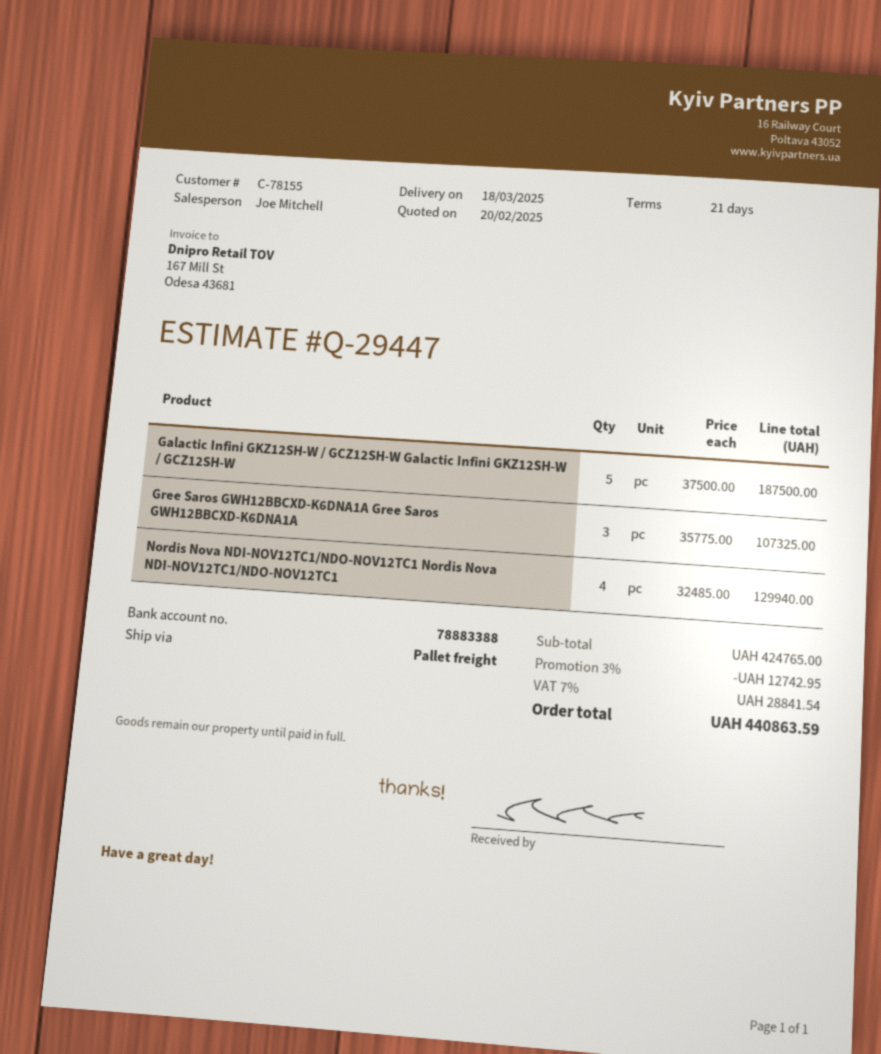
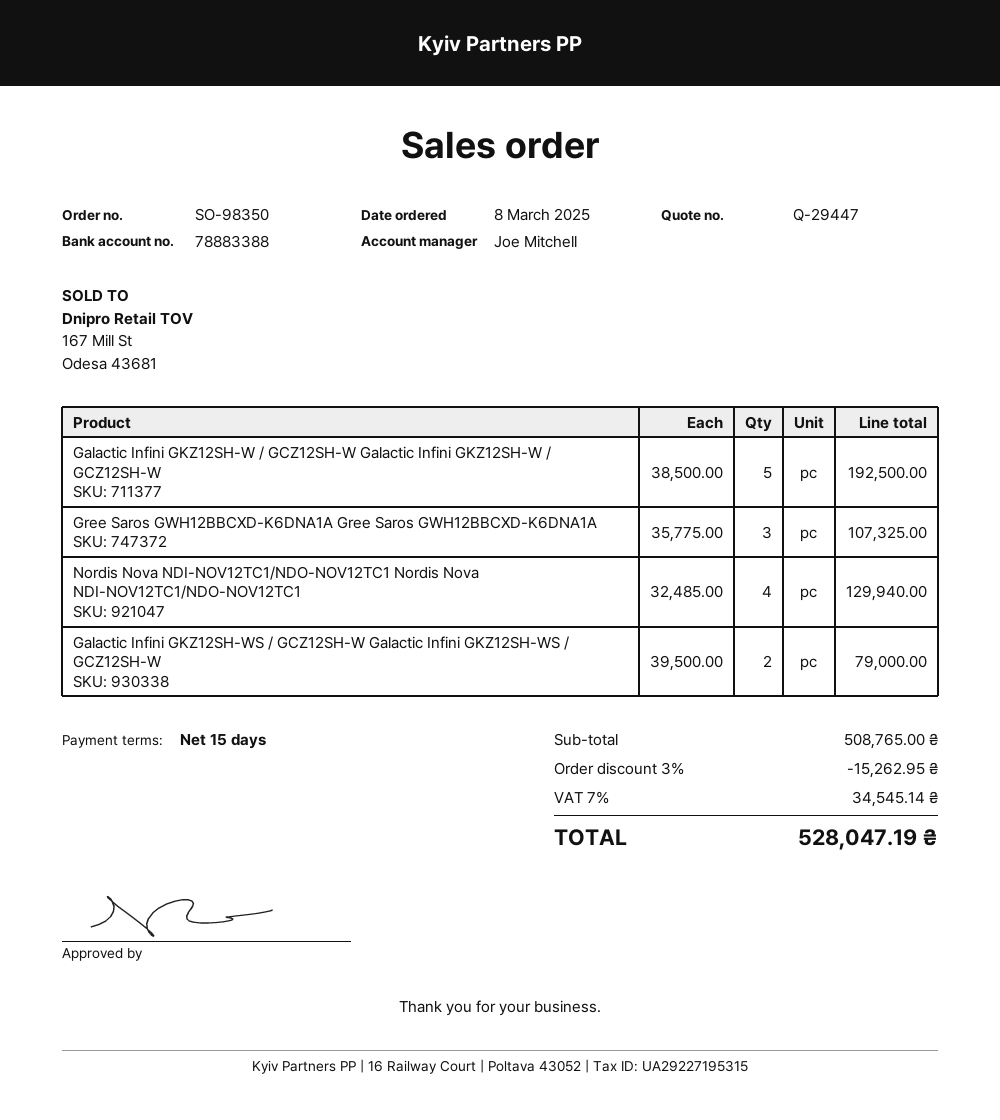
payment terms: 21 days -> 15 days
Galactic Infini GKZ12SH-W / GCZ12SH-W Galactic Infini GKZ12SH-W / GCZ12SH-W: 5 x 37500.00 = 187500.00 -> 5 x 38500.00 = 192500.00
Galactic Infini GKZ12SH-WS / GCZ12SH-W Galactic Infini GKZ12SH-WS / GCZ12SH-W: none -> 2 x 39500.00 = 79000.00
subtotal: 424765.00 -> 508765.00
discount: 3% = 12742.95 -> 3% = 15262.95
tax: 7% = 28841.54 -> 7% = 34545.14
total: 440863.59 -> 528047.19

